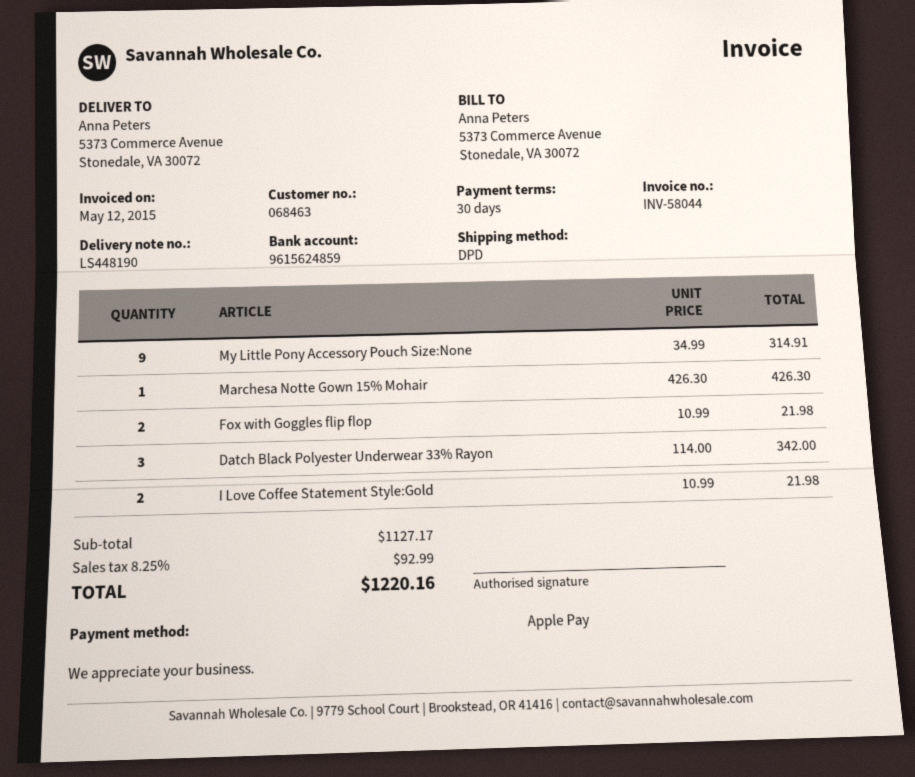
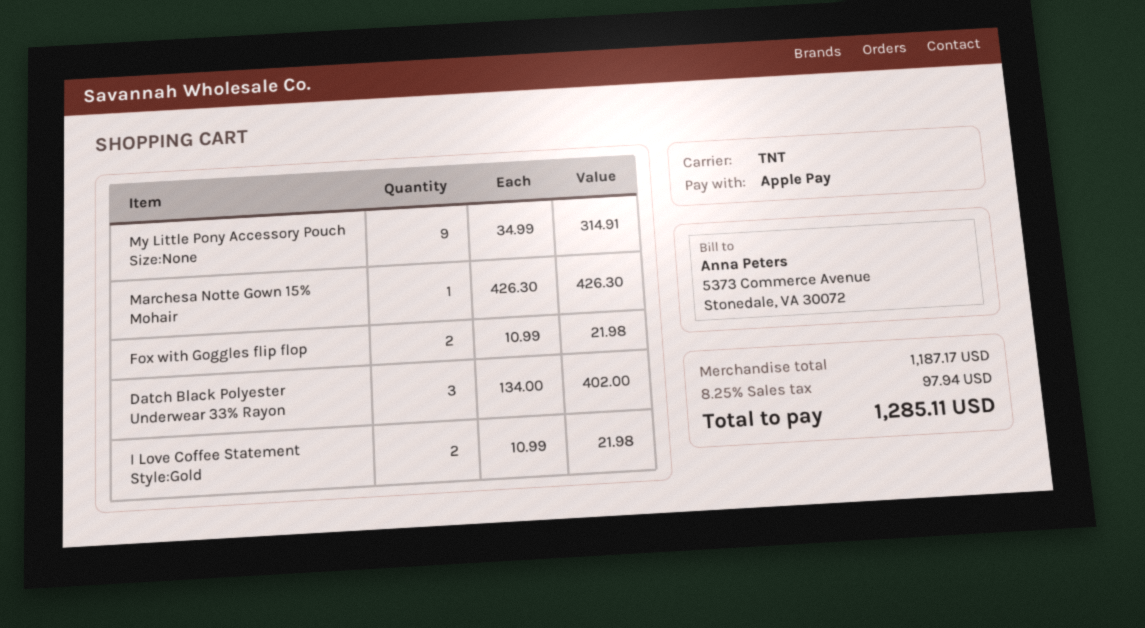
shipping method: DPD -> TNT
Datch Black Polyester Underwear 33% Rayon: 3 x 114.00 = 342.00 -> 3 x 134.00 = 402.00
subtotal: 1127.17 -> 1187.17
tax: 8.25% = 92.99 -> 8.25% = 97.94
total: 1220.16 -> 1285.11

